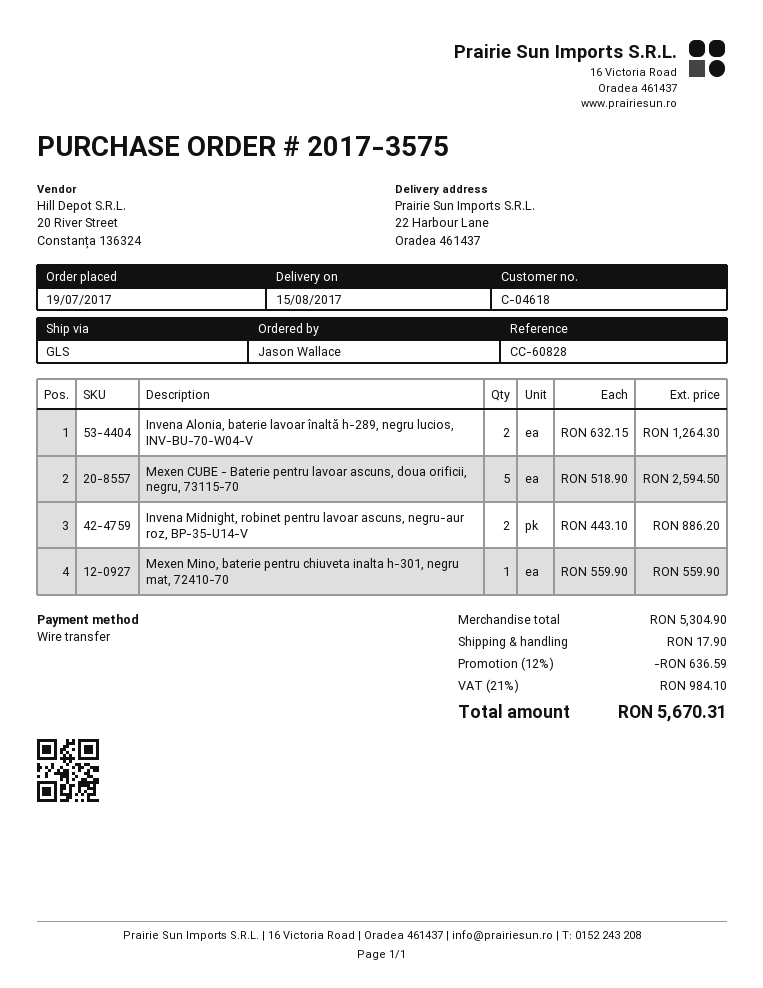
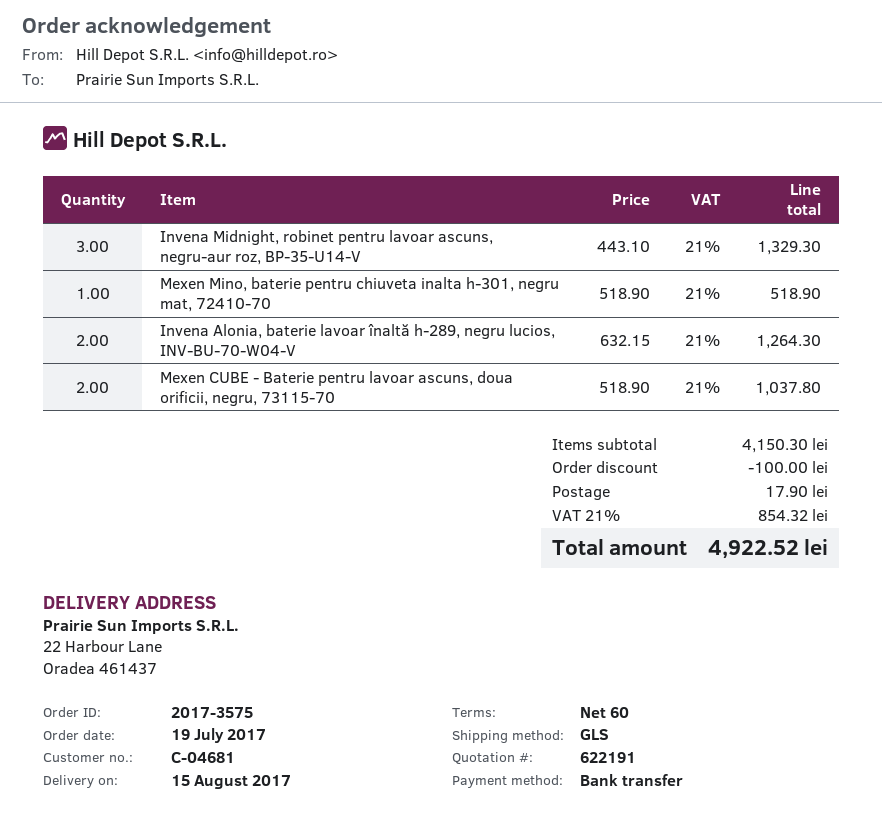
customer number: C-04618 -> C-04681
Mexen CUBE - Baterie pentru lavoar ascuns, doua orificii, negru, 73115-70: 5 x 518.90 = 2594.50 -> 2 x 518.90 = 1037.80
Invena Midnight, robinet pentru lavoar ascuns, negru-aur roz, BP-35-U14-V: 2 x 443.10 = 886.20 -> 3 x 443.10 = 1329.30
Mexen Mino, baterie pentru chiuveta inalta h-301, negru mat, 72410-70: 1 x 559.90 = 559.90 -> 1 x 518.90 = 518.90
subtotal: 5304.90 -> 4150.30
discount: 636.59 -> 100.00
tax: 21% = 984.10 -> 21% = 854.32
total: 5670.31 -> 4922.52

